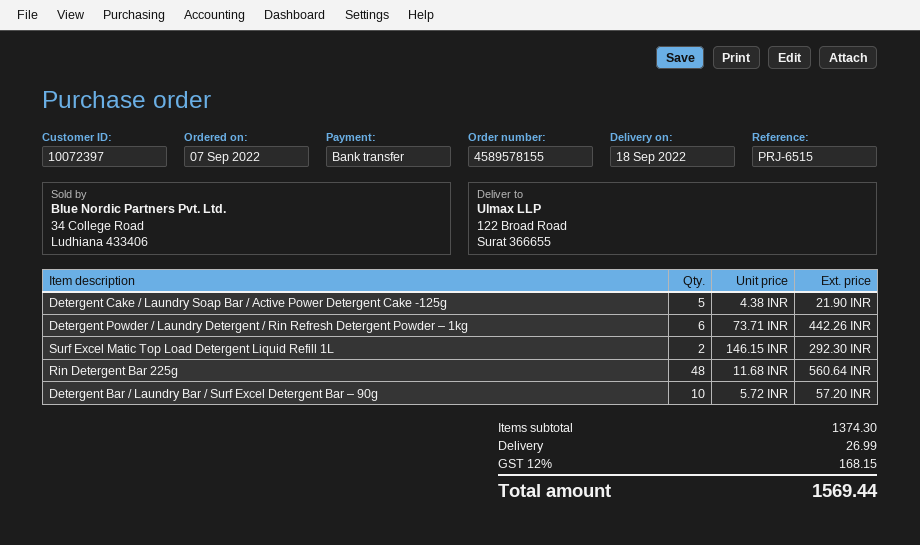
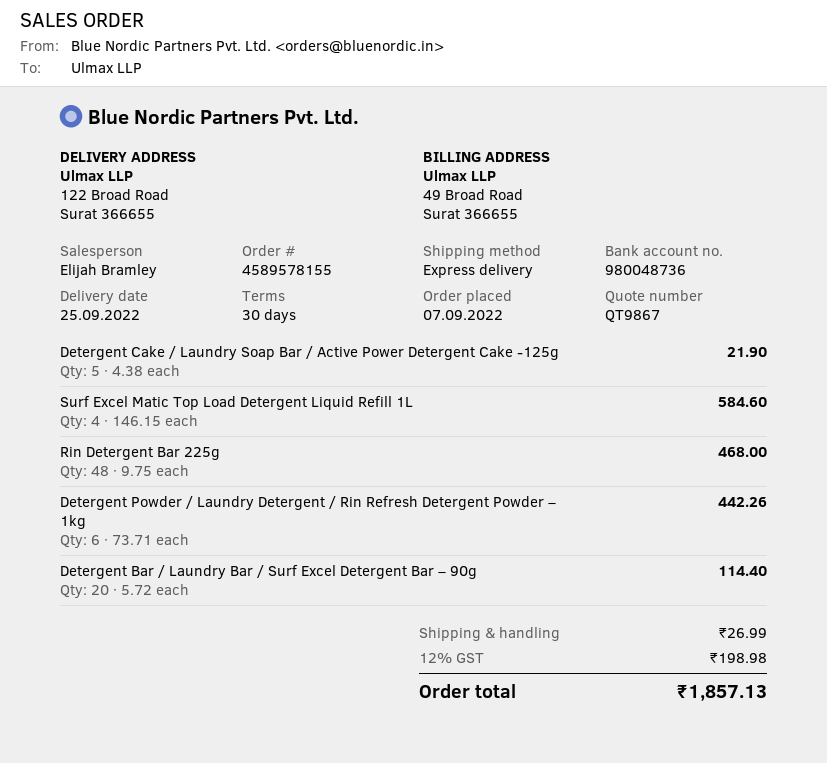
delivery date: 2022-09-18 -> 2022-09-25
Surf Excel Matic Top Load Detergent Liquid Refill 1L: 2 x 146.15 = 292.30 -> 4 x 146.15 = 584.60
Rin Detergent Bar 225g: 48 x 11.68 = 560.64 -> 48 x 9.75 = 468.00
Detergent Bar / Laundry Bar / Surf Excel Detergent Bar – 90g: 10 x 5.72 = 57.20 -> 20 x 5.72 = 114.40
tax: 12% = 168.15 -> 12% = 198.98
total: 1569.44 -> 1857.13

